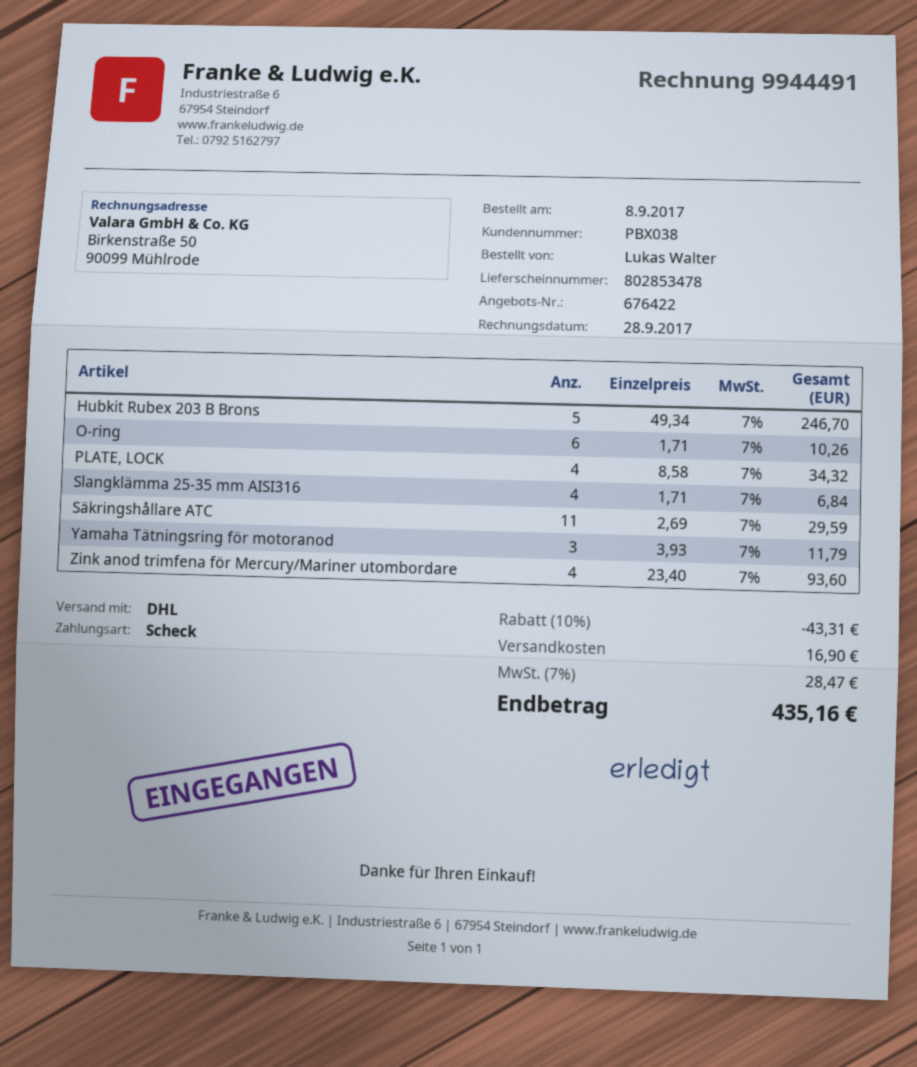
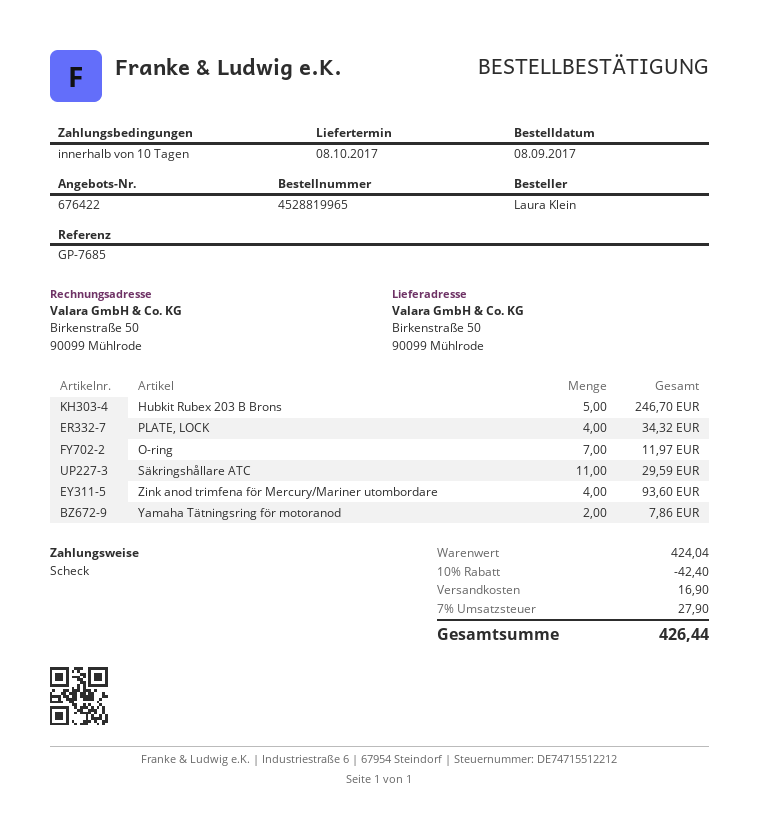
ordered by: Lukas Walter -> Laura Klein
O-ring: 6 for 10.26 -> 7 for 11.97
Slangklämma 25-35 mm AISI316: 4 for 6.84 -> none
Yamaha Tätningsring för motoranod: 3 for 11.79 -> 2 for 7.86
discount: 10% = 43.31 -> 10% = 42.40
tax: 7% = 28.47 -> 7% = 27.90
total: 435.16 -> 426.44

